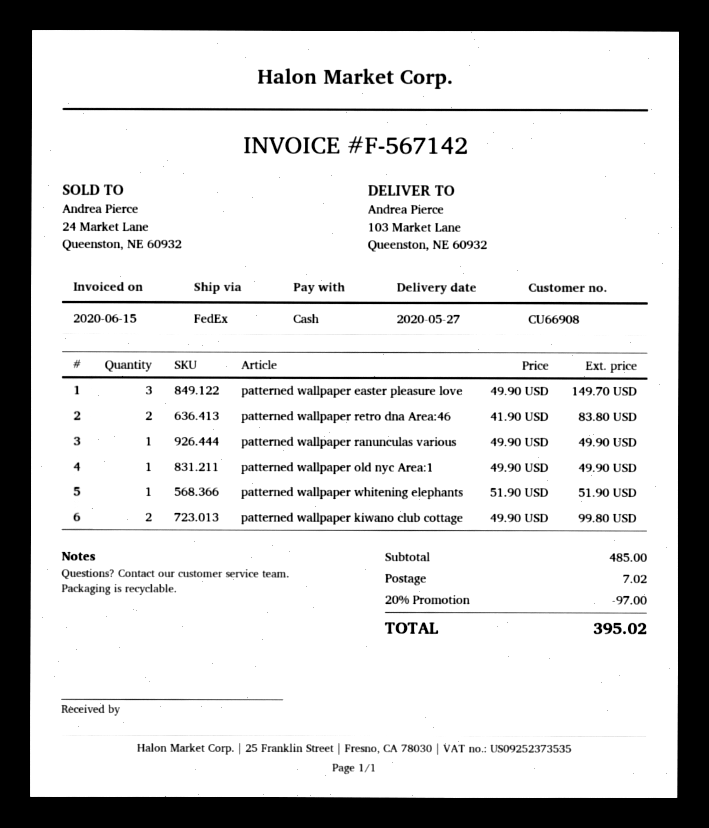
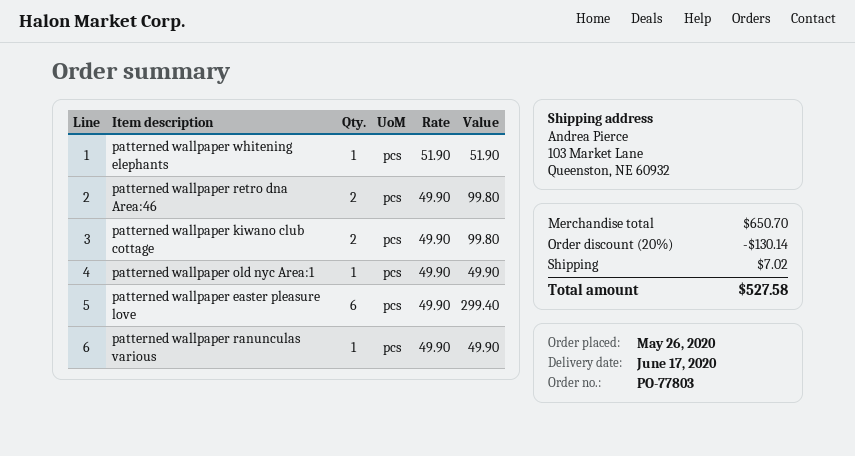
delivery date: 2020-05-27 -> 2020-06-17
patterned wallpaper easter pleasure love: 3 x 49.90 = 149.70 -> 6 x 49.90 = 299.40
patterned wallpaper retro dna Area:46: 2 x 41.90 = 83.80 -> 2 x 49.90 = 99.80
subtotal: 485.00 -> 650.70
discount: 20% = 97.00 -> 20% = 130.14
total: 395.02 -> 527.58

